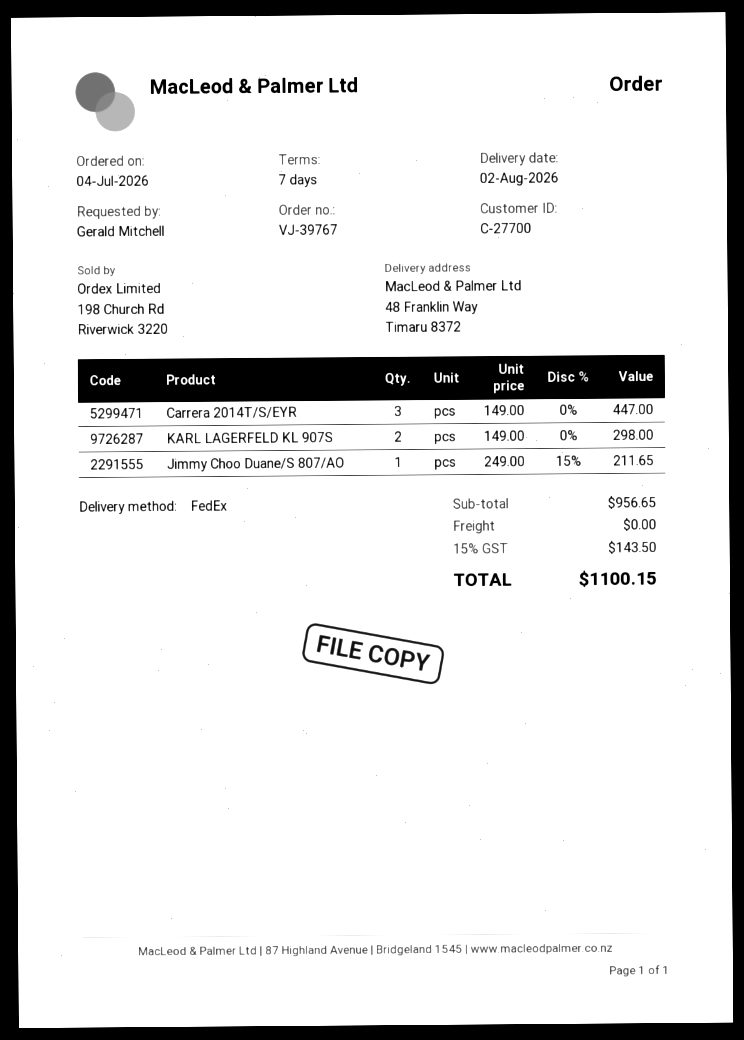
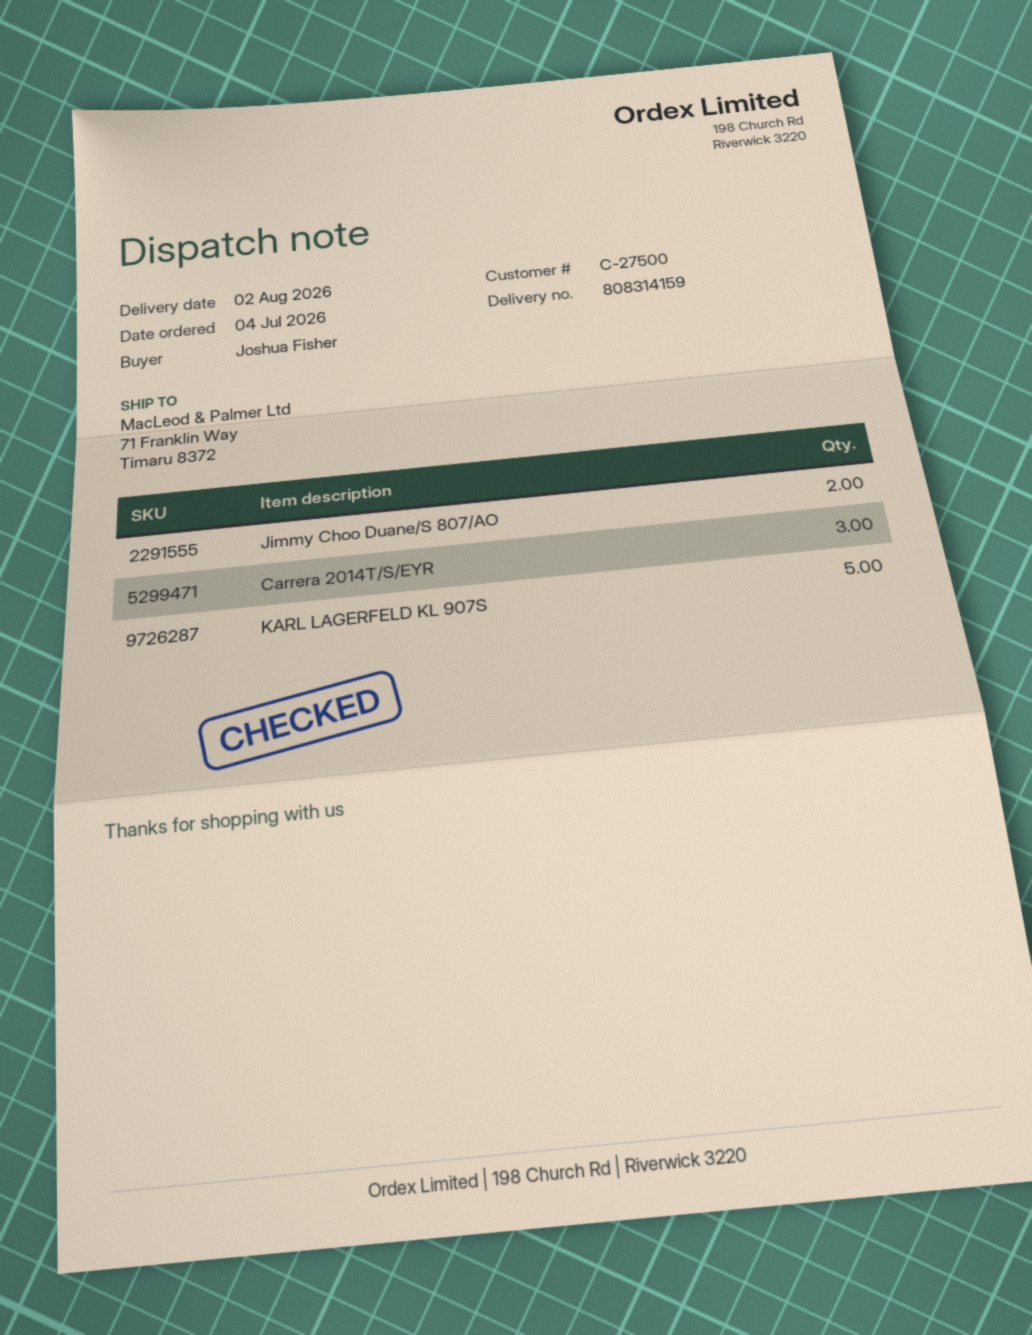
customer number: C-27700 -> C-27500
ordered by: Gerald Mitchell -> Joshua Fisher
ship to: 48 Franklin Way, Timaru 8372 -> 71 Franklin Way, Timaru 8372
KARL LAGERFELD KL 907S: 2 -> 5
Jimmy Choo Duane/S 807/AO: 1 -> 2

